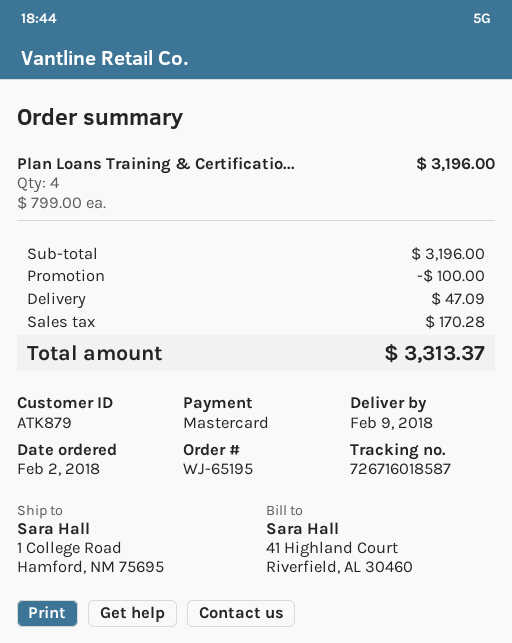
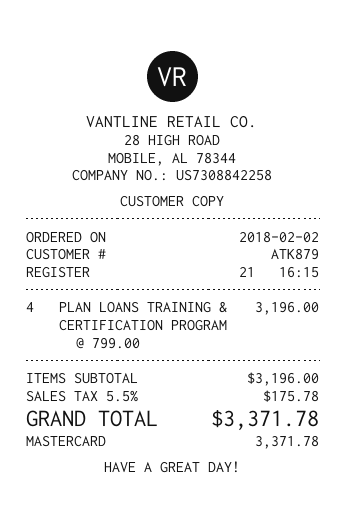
discount: 100.00 -> none
shipping: 47.09 -> none
tax: 170.28 -> 175.78
total: 3313.37 -> 3371.78

